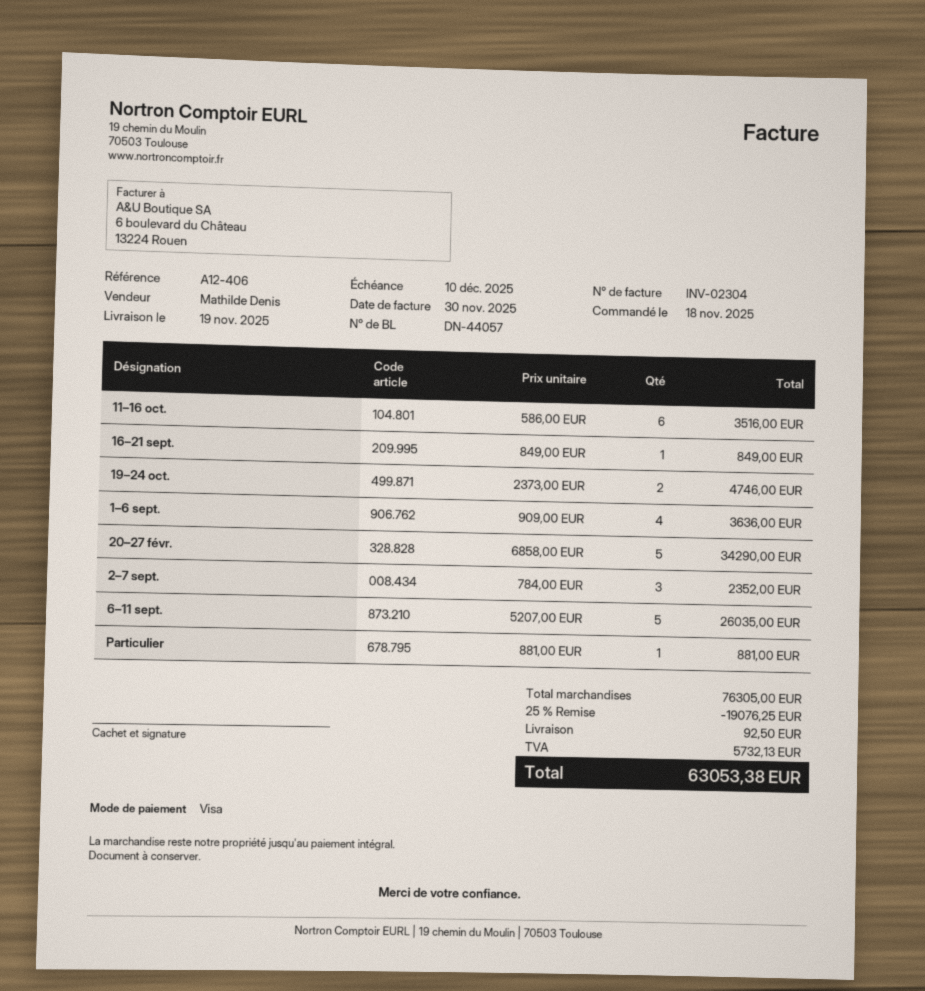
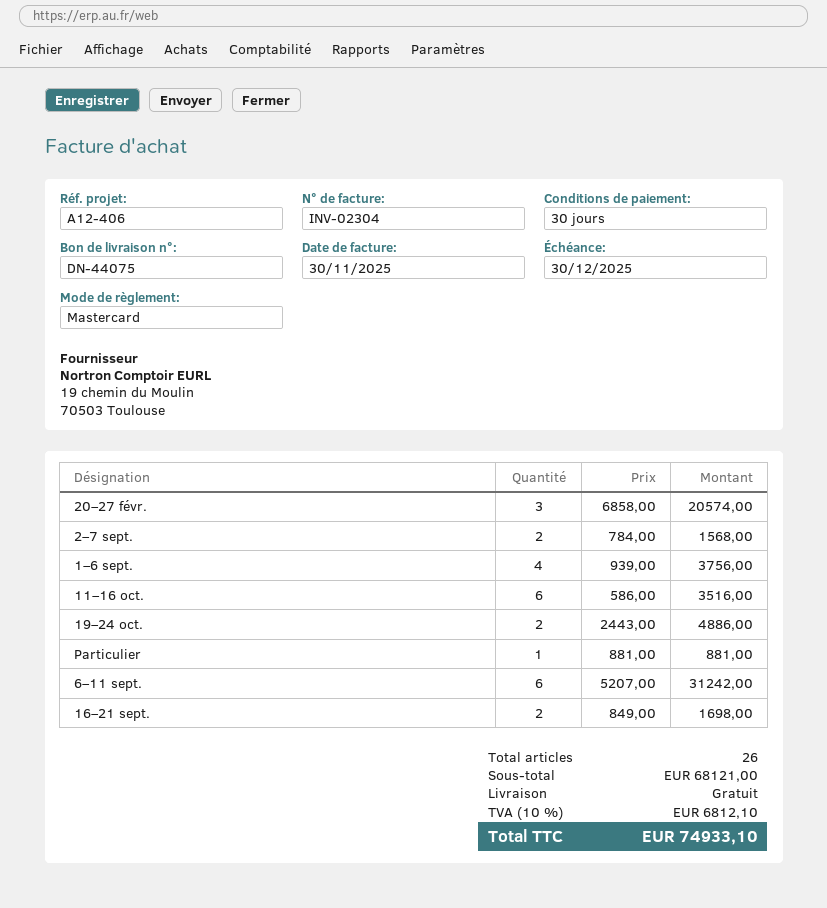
delivery note number: DN-44057 -> DN-44075
due date: 2025-12-10 -> 2025-12-30
payment method: Visa -> Mastercard
16–21 sept.: 1 x 849.00 = 849.00 -> 2 x 849.00 = 1698.00
19–24 oct.: 2 x 2373.00 = 4746.00 -> 2 x 2443.00 = 4886.00
1–6 sept.: 4 x 909.00 = 3636.00 -> 4 x 939.00 = 3756.00
20–27 févr.: 5 x 6858.00 = 34290.00 -> 3 x 6858.00 = 20574.00
2–7 sept.: 3 x 784.00 = 2352.00 -> 2 x 784.00 = 1568.00
6–11 sept.: 5 x 5207.00 = 26035.00 -> 6 x 5207.00 = 31242.00
subtotal: 76305.00 -> 68121.00
discount: 25% = 19076.25 -> none
shipping: 92.50 -> 0.00
tax: 5732.13 -> 6812.10
total: 63053.38 -> 74933.10

